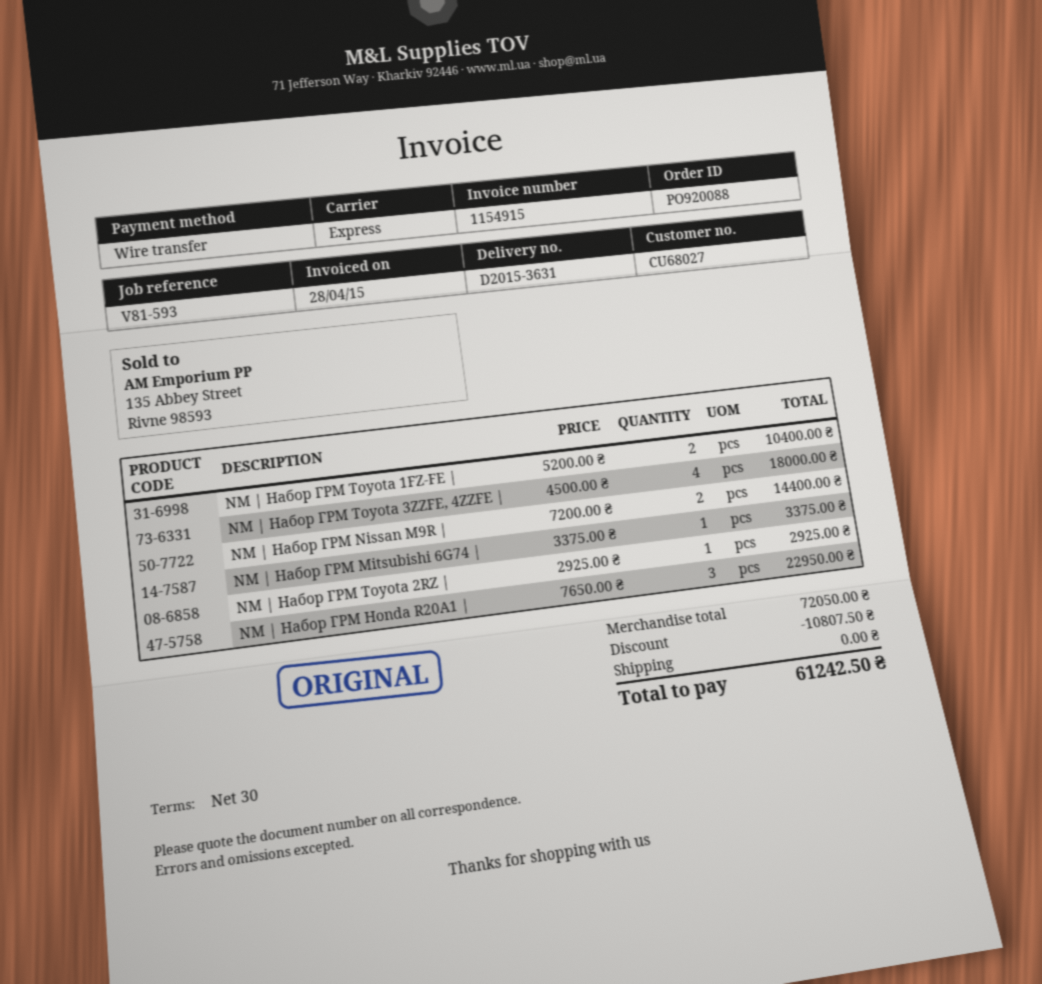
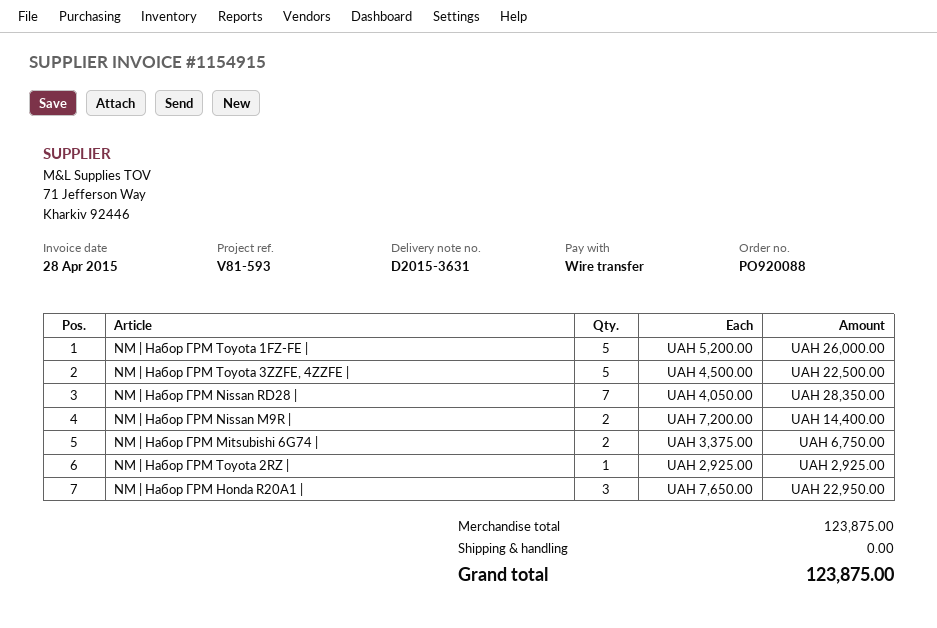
NM | Набор ГРМ Toyota 1FZ-FE |: 2 x 5200.00 = 10400.00 -> 5 x 5200.00 = 26000.00
NM | Набор ГРМ Toyota 3ZZFE, 4ZZFE |: 4 x 4500.00 = 18000.00 -> 5 x 4500.00 = 22500.00
NM | Набор ГРМ Mitsubishi 6G74 |: 1 x 3375.00 = 3375.00 -> 2 x 3375.00 = 6750.00
NM | Набор ГРМ Nissan RD28 |: none -> 7 x 4050.00 = 28350.00
subtotal: 72050.00 -> 123875.00
discount: 10807.50 -> none
total: 61242.50 -> 123875.00

